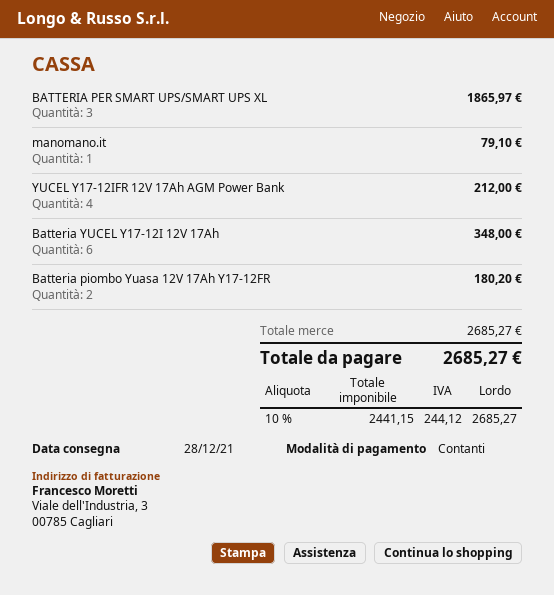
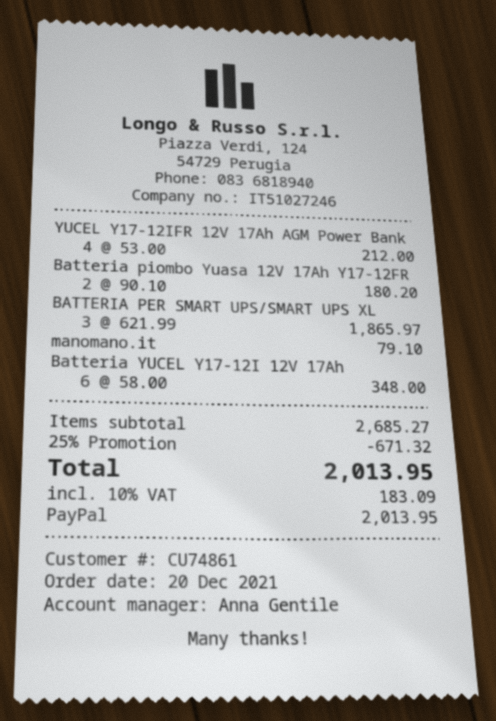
payment method: cash -> PayPal
discount: none -> 25% = 671.32
tax: 10% = 244.12 -> 10% = 183.09
total: 2685.27 -> 2013.95

